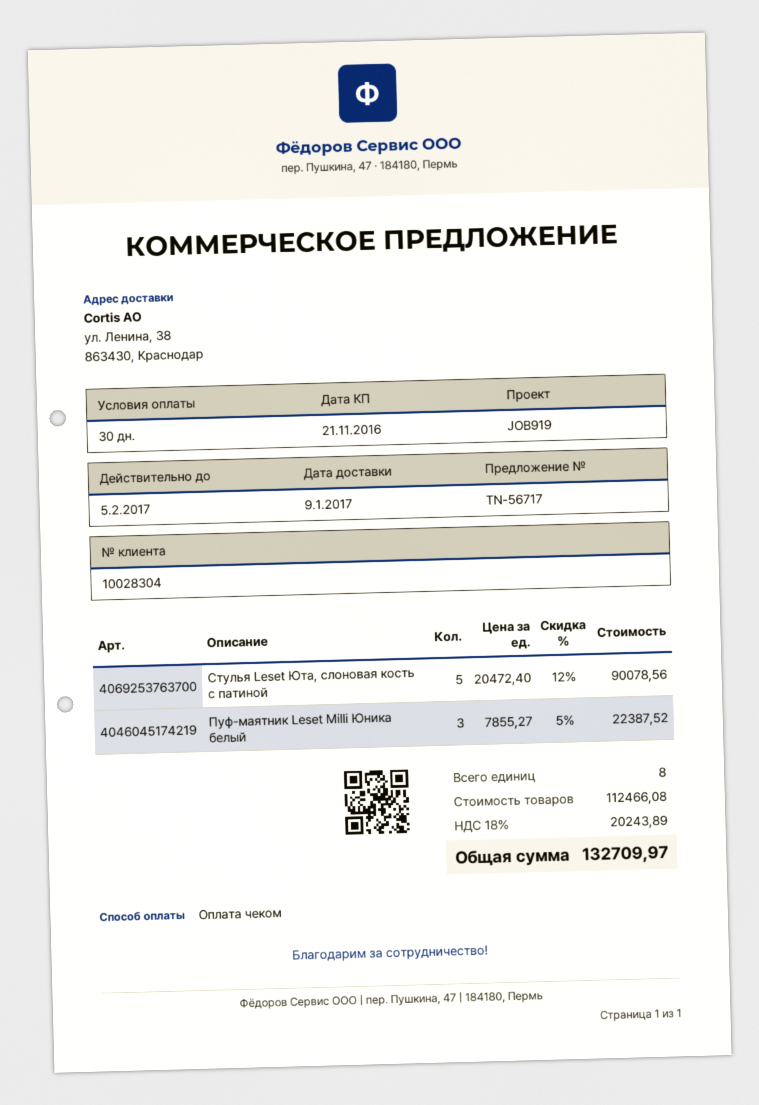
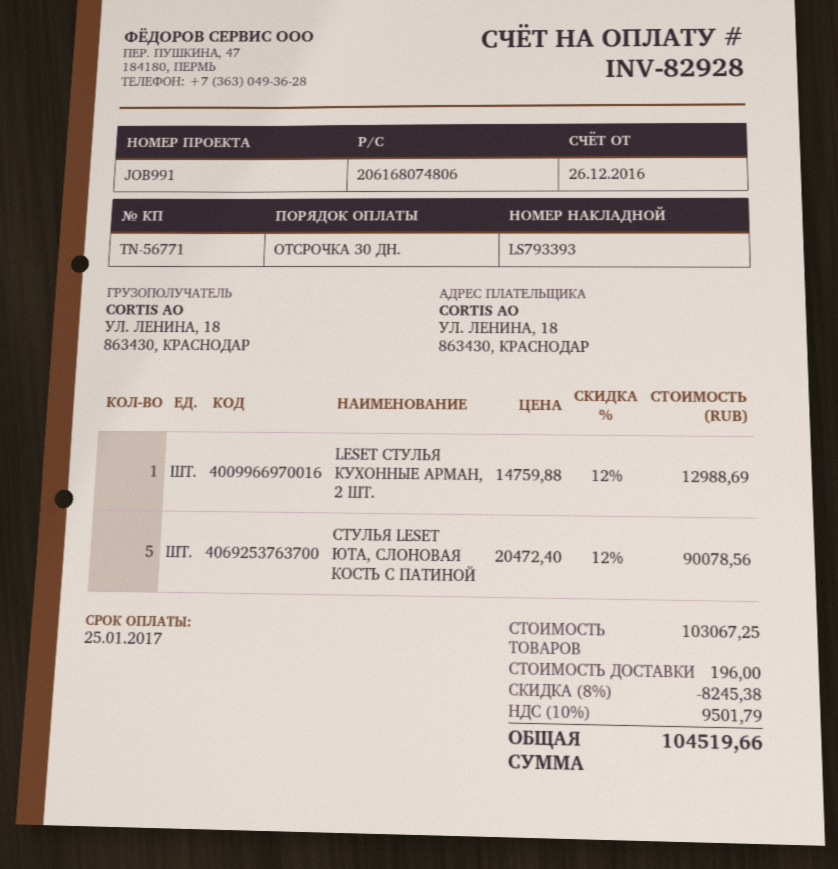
quote number: TN-56717 -> TN-56771
reference: JOB919 -> JOB991
ship to: ул. Ленина, 38, 863430, Краснодар -> УЛ. ЛЕНИНА, 18, 863430, КРАСНОДАР
Пуф-маятник Leset Milli Юника белый: 3 x 7855.27 - 5% = 22387.52 -> none
LESET СТУЛЬЯ КУХОННЫЕ АРМАН, 2 ШТ.: none -> 1 x 14759.88 - 12% = 12988.69
subtotal: 112466.08 -> 103067.25
discount: none -> 8% = 8245.38
shipping: none -> 196.00
tax: 18% = 20243.89 -> 10% = 9501.79
total: 132709.97 -> 104519.66

